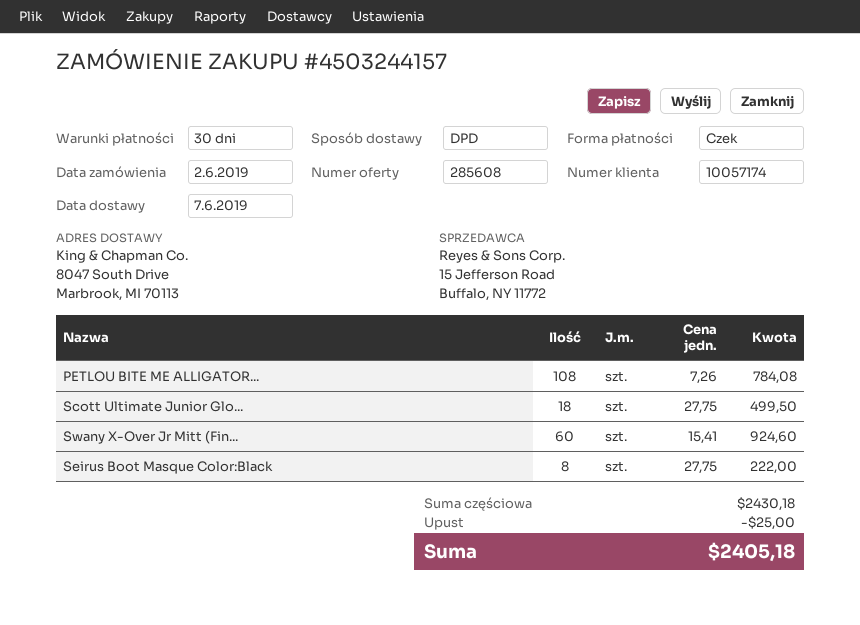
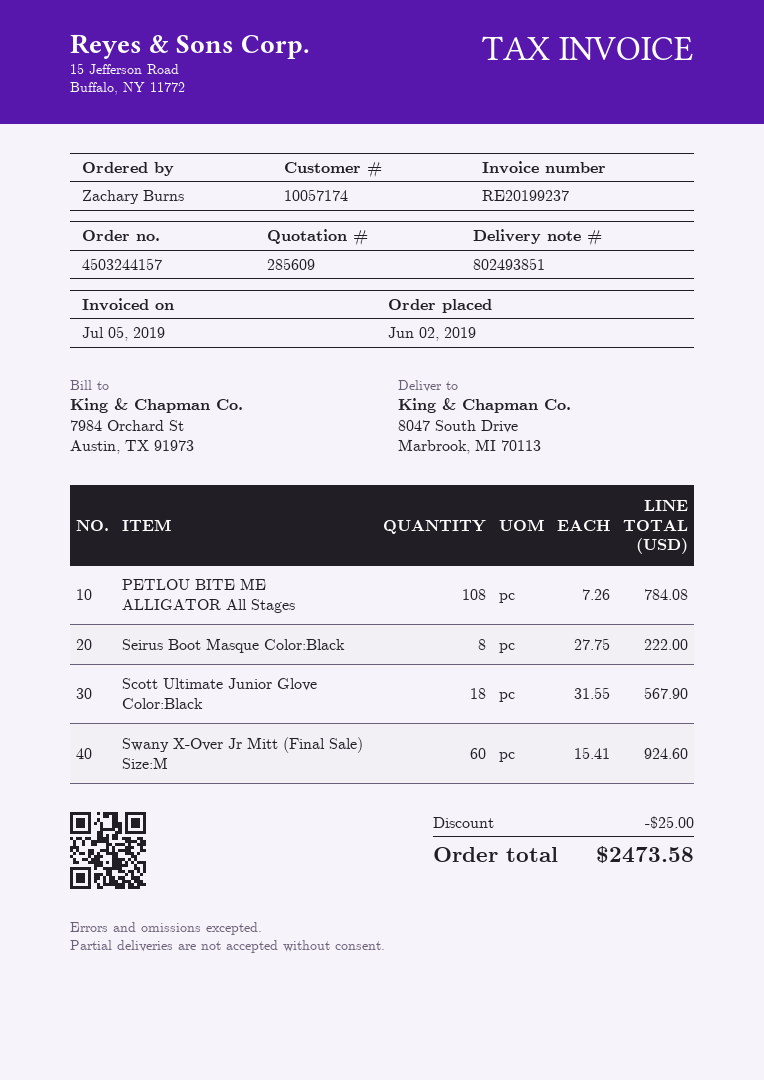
quote number: 285608 -> 285609
Scott Ultimate Junior Glo...: 18 x 27.75 = 499.50 -> 18 x 31.55 = 567.90
total: 2405.18 -> 2473.58

